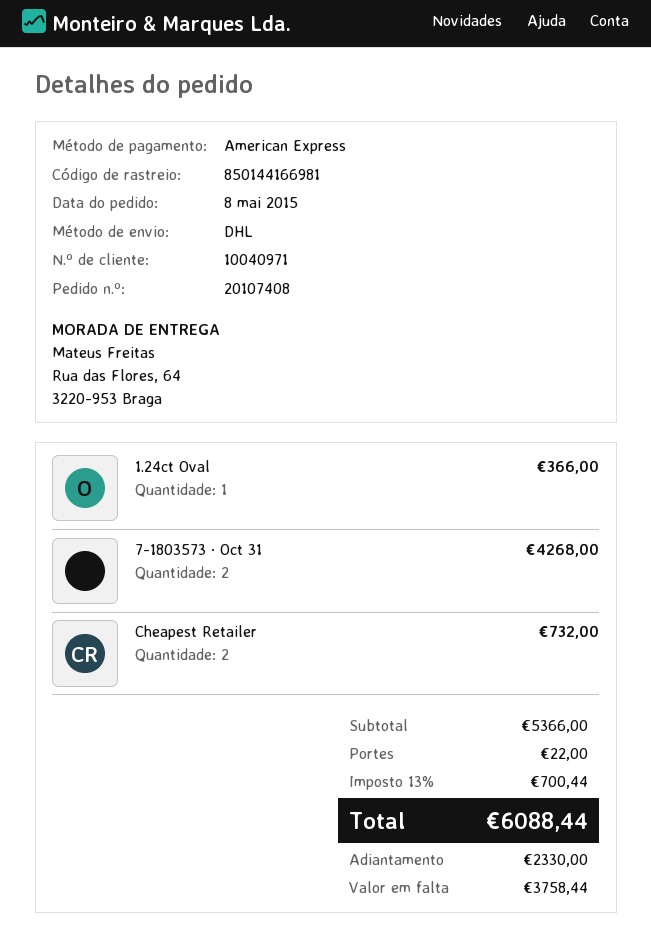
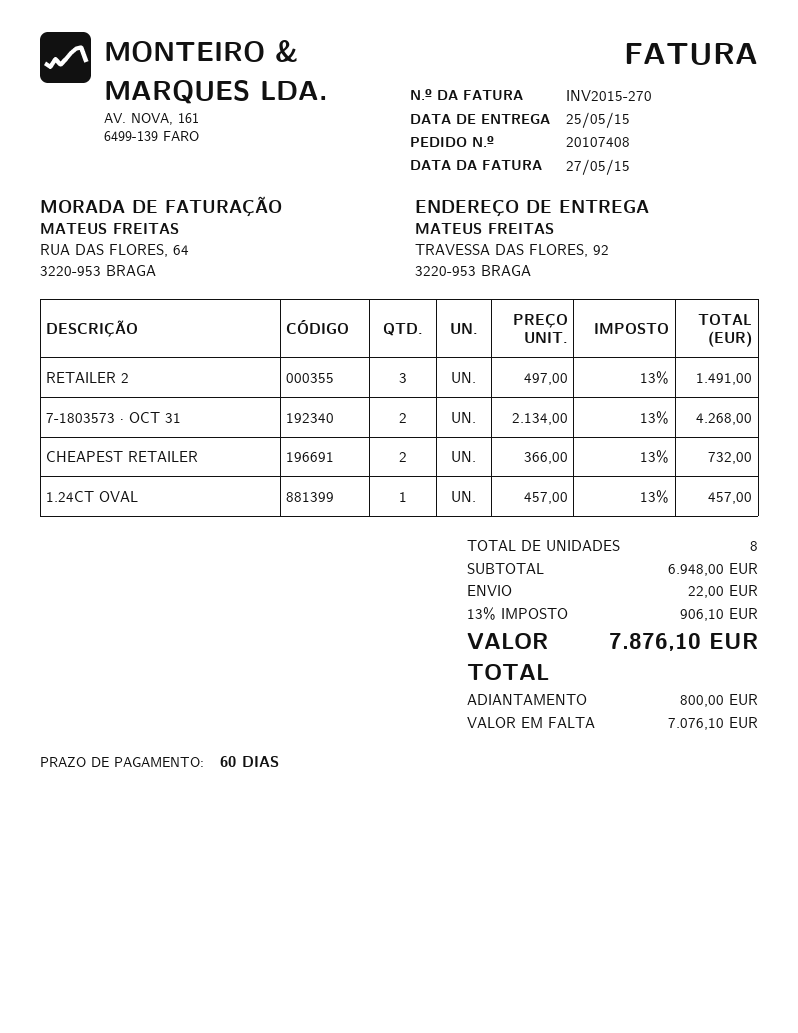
ship to: Rua das Flores, 64, 3220-953 Braga -> TRAVESSA DAS FLORES, 92, 3220-953 BRAGA
1.24ct Oval: 1 for 366.00 -> 1 for 457.00
RETAILER 2: none -> 3 for 1491.00
subtotal: 5366.00 -> 6948.00
tax: 13% = 700.44 -> 13% = 906.10
total: 6088.44 -> 7876.10
deposit: 2330.00 -> 800.00
balance: 3758.44 -> 7076.10

